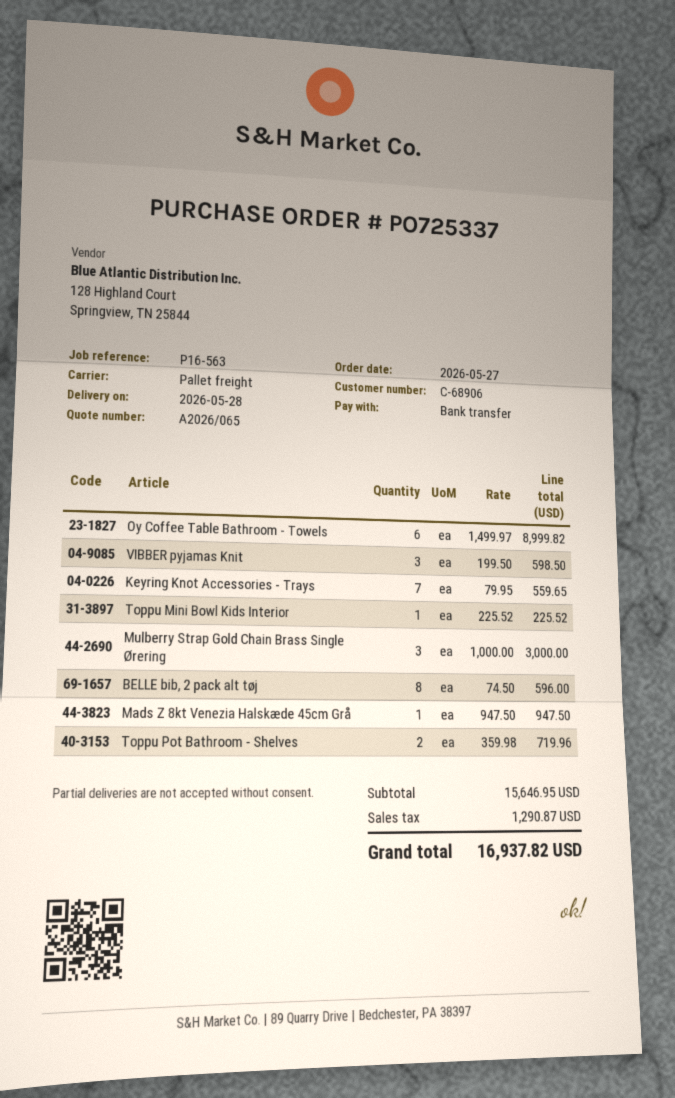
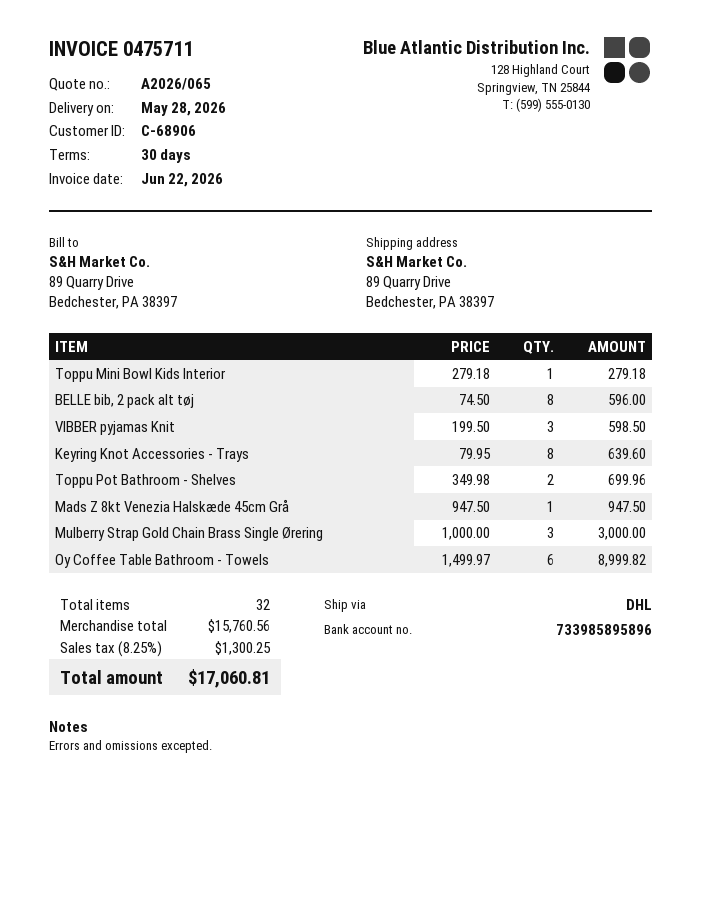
shipping method: pallet freight -> DHL
Keyring Knot Accessories - Trays: 7 x 79.95 = 559.65 -> 8 x 79.95 = 639.60
Toppu Mini Bowl Kids Interior: 1 x 225.52 = 225.52 -> 1 x 279.18 = 279.18
Toppu Pot Bathroom - Shelves: 2 x 359.98 = 719.96 -> 2 x 349.98 = 699.96
subtotal: 15646.95 -> 15760.56
tax: 1290.87 -> 1300.25
total: 16937.82 -> 17060.81

